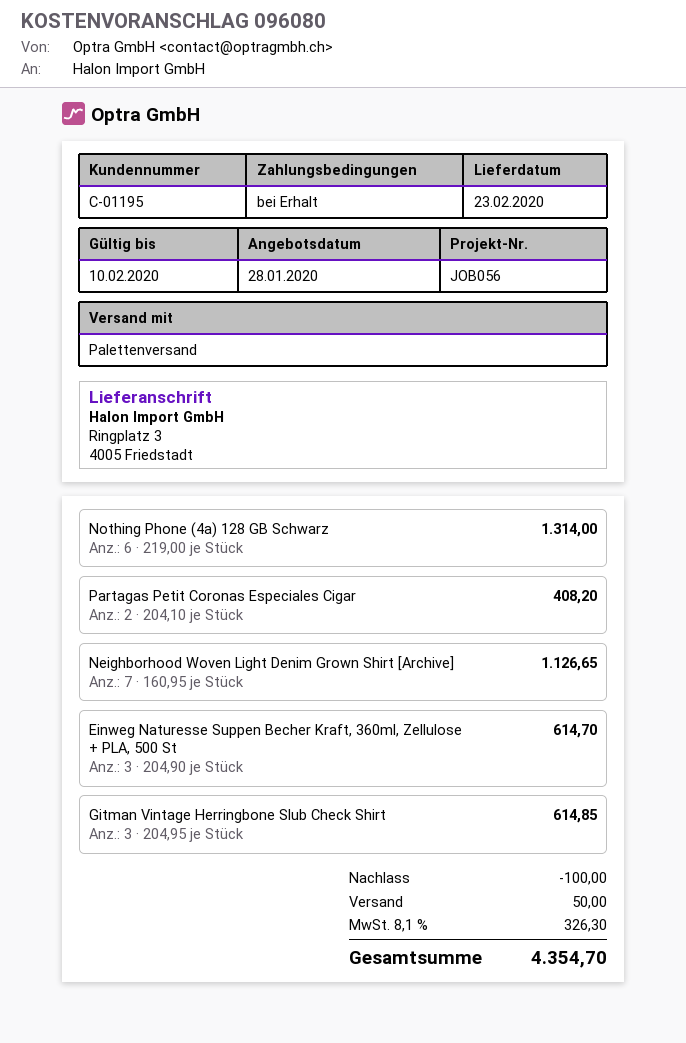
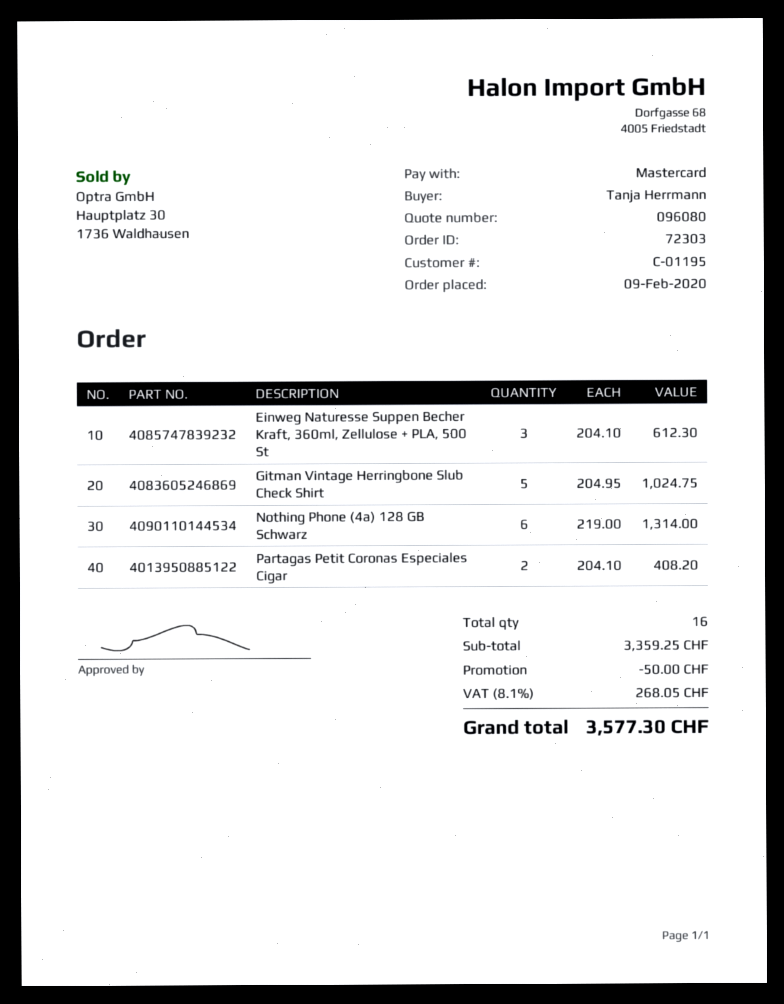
Neighborhood Woven Light Denim Grown Shirt [Archive]: 7 x 160.95 = 1126.65 -> none
Einweg Naturesse Suppen Becher Kraft, 360ml, Zellulose + PLA, 500 St: 3 x 204.90 = 614.70 -> 3 x 204.10 = 612.30
Gitman Vintage Herringbone Slub Check Shirt: 3 x 204.95 = 614.85 -> 5 x 204.95 = 1024.75
discount: 100.00 -> 50.00
shipping: 50.00 -> none
tax: 8.1% = 326.30 -> 8.1% = 268.05
total: 4354.70 -> 3577.30

